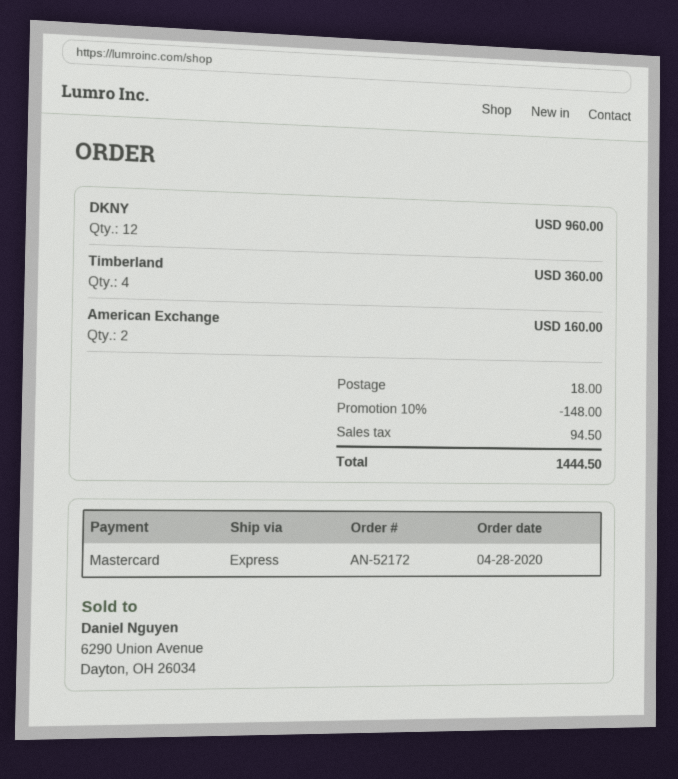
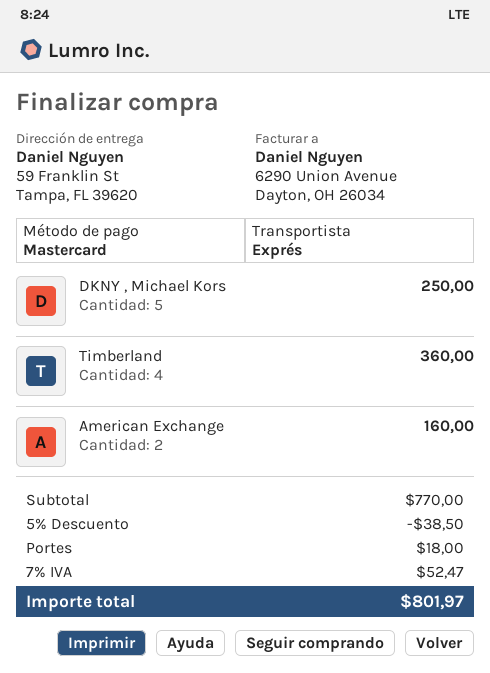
DKNY: 12 for 960.00 -> none
DKNY , Michael Kors: none -> 5 for 250.00
discount: 10% = 148.00 -> 5% = 38.50
tax: 94.50 -> 52.47
total: 1444.50 -> 801.97

